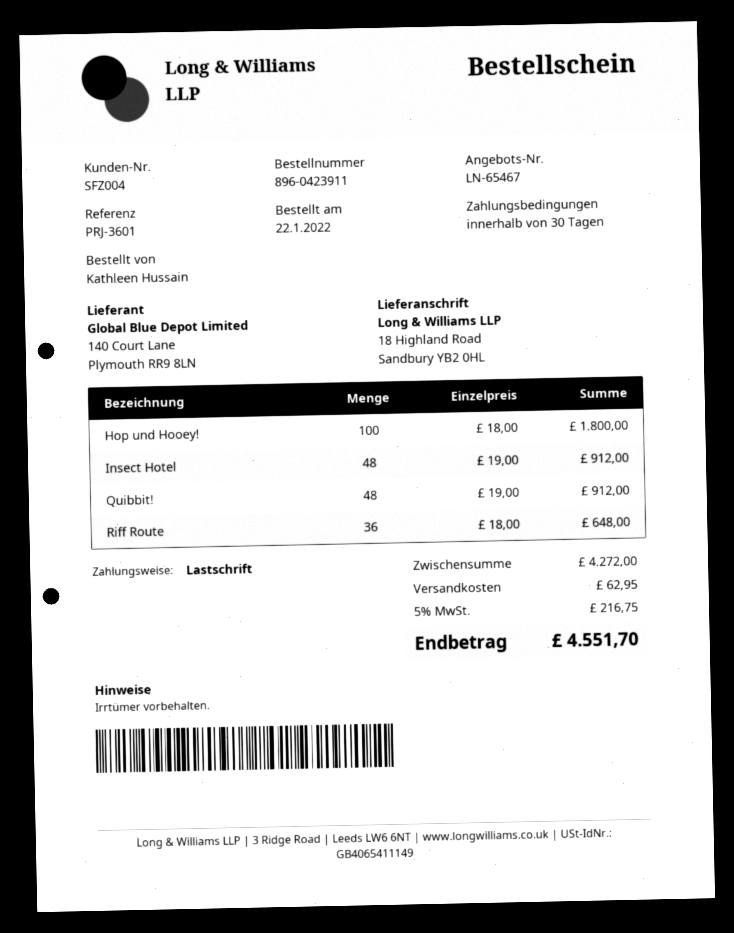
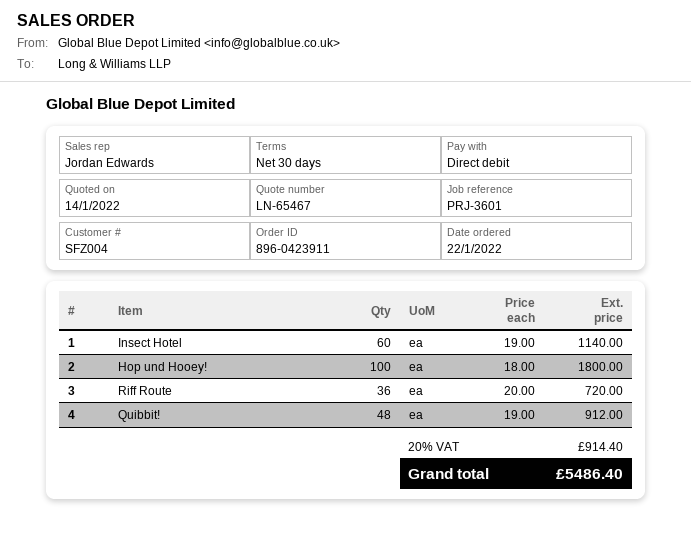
Insect Hotel: 48 x 19.00 = 912.00 -> 60 x 19.00 = 1140.00
Riff Route: 36 x 18.00 = 648.00 -> 36 x 20.00 = 720.00
shipping: 62.95 -> none
tax: 5% = 216.75 -> 20% = 914.40
total: 4551.70 -> 5486.40

